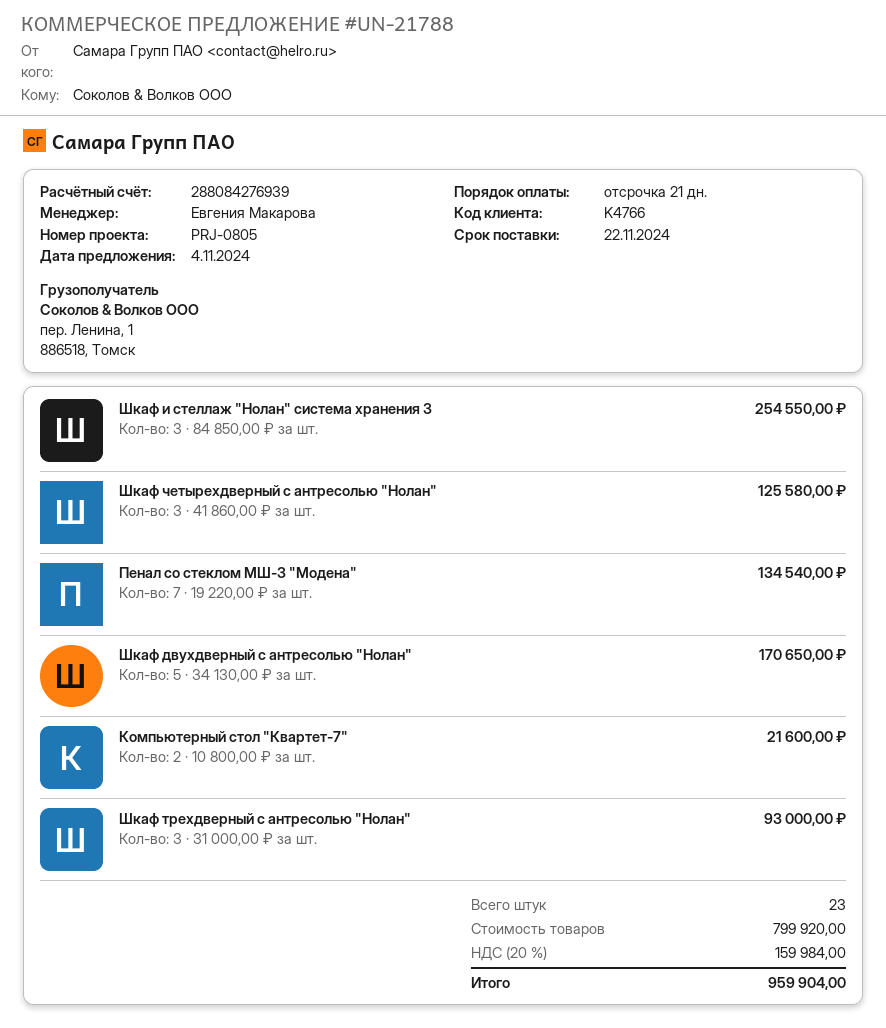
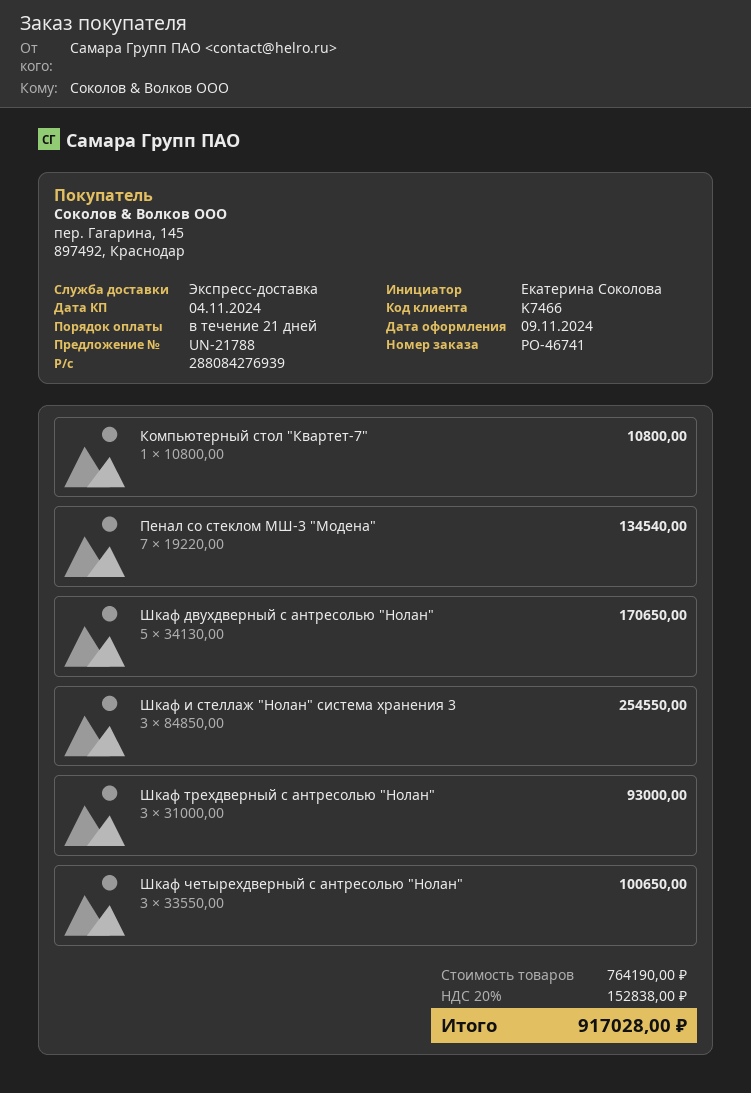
customer number: K4766 -> K7466
Шкаф четырехдверный с антресолью "Нолан": 3 x 41860.00 = 125580.00 -> 3 x 33550.00 = 100650.00
Компьютерный стол "Квартет-7": 2 x 10800.00 = 21600.00 -> 1 x 10800.00 = 10800.00
subtotal: 799920.00 -> 764190.00
tax: 20% = 159984.00 -> 20% = 152838.00
total: 959904.00 -> 917028.00

